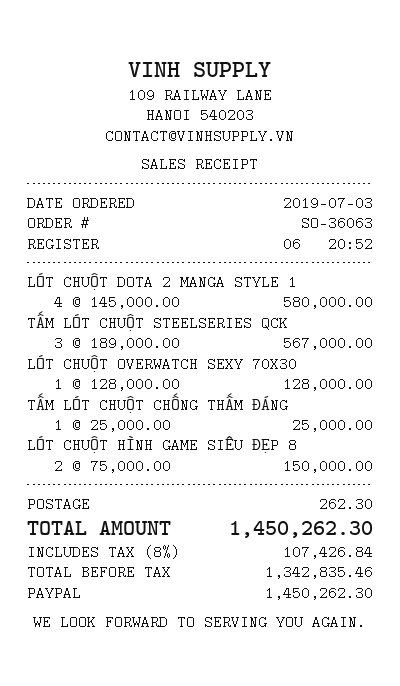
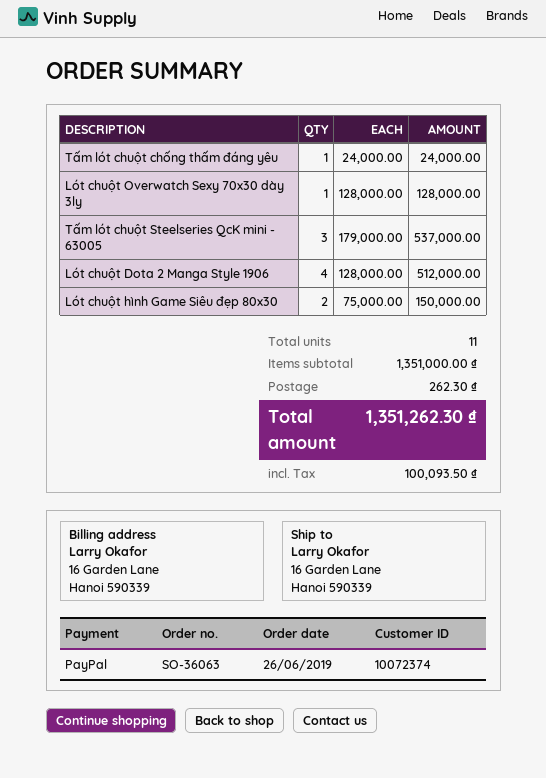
order date: 2019-07-03 -> 2019-06-26
LÓT CHUỘT DOTA 2 MANGA STYLE 1: 4 x 145000.00 = 580000.00 -> 4 x 128000.00 = 512000.00
TẤM LÓT CHUỘT STEELSERIES QCK: 3 x 189000.00 = 567000.00 -> 3 x 179000.00 = 537000.00
TẤM LÓT CHUỘT CHỐNG THẤM ĐÁNG: 1 x 25000.00 = 25000.00 -> 1 x 24000.00 = 24000.00
tax: 107426.84 -> 100093.50
total: 1450262.30 -> 1351262.30

